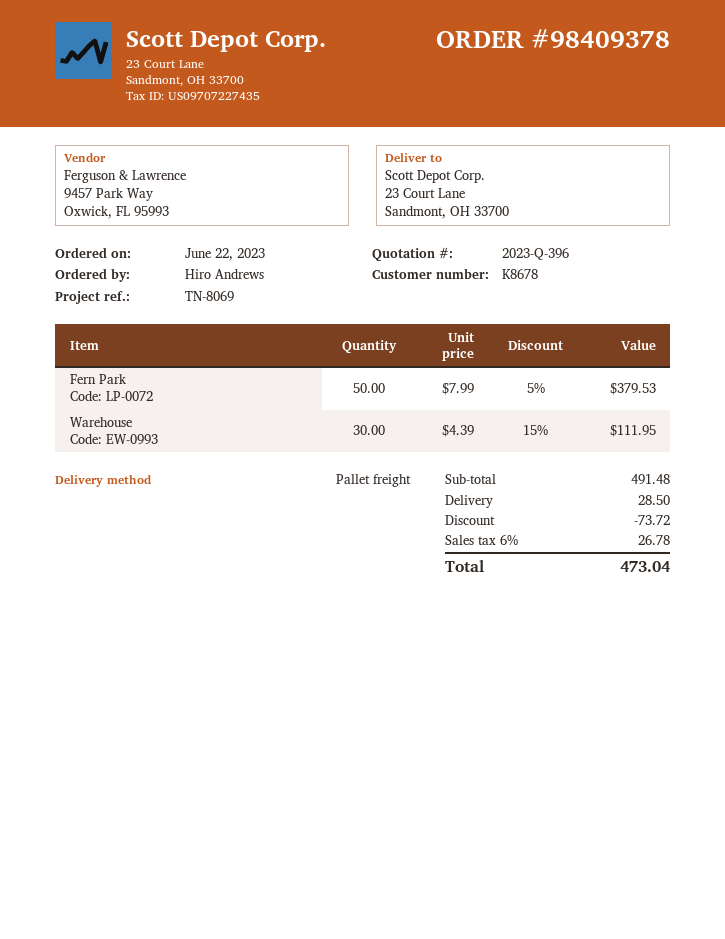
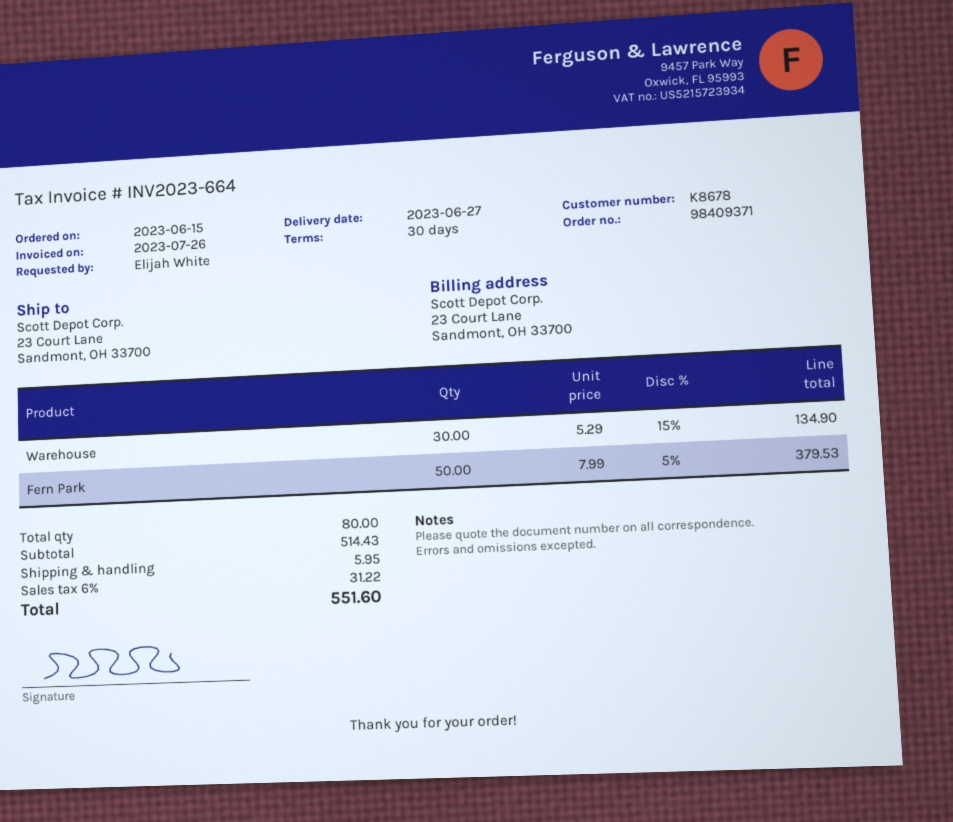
order number: 98409378 -> 98409371
order date: 2023-06-22 -> 2023-06-15
ordered by: Hiro Andrews -> Elijah White
Warehouse: 30 x 4.39 - 15% = 111.95 -> 30 x 5.29 - 15% = 134.90
subtotal: 491.48 -> 514.43
discount: 73.72 -> none
shipping: 28.50 -> 5.95
tax: 6% = 26.78 -> 6% = 31.22
total: 473.04 -> 551.60

